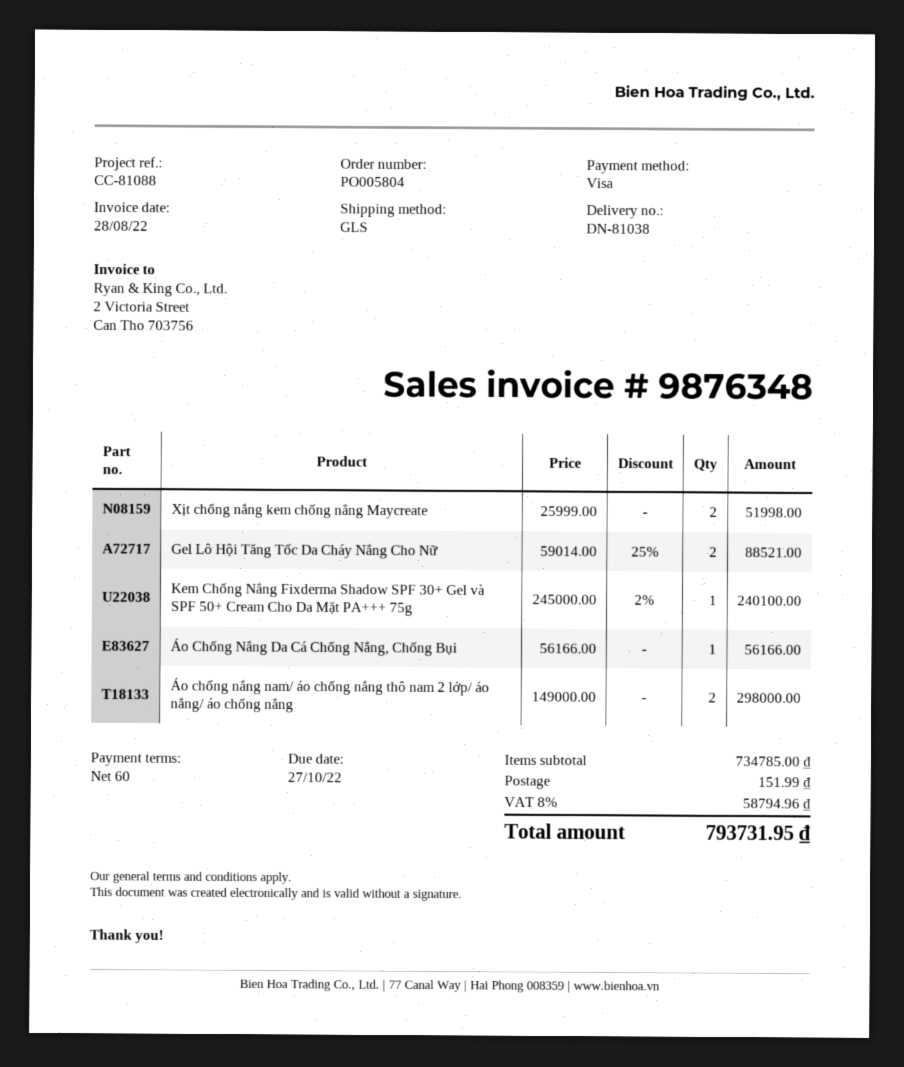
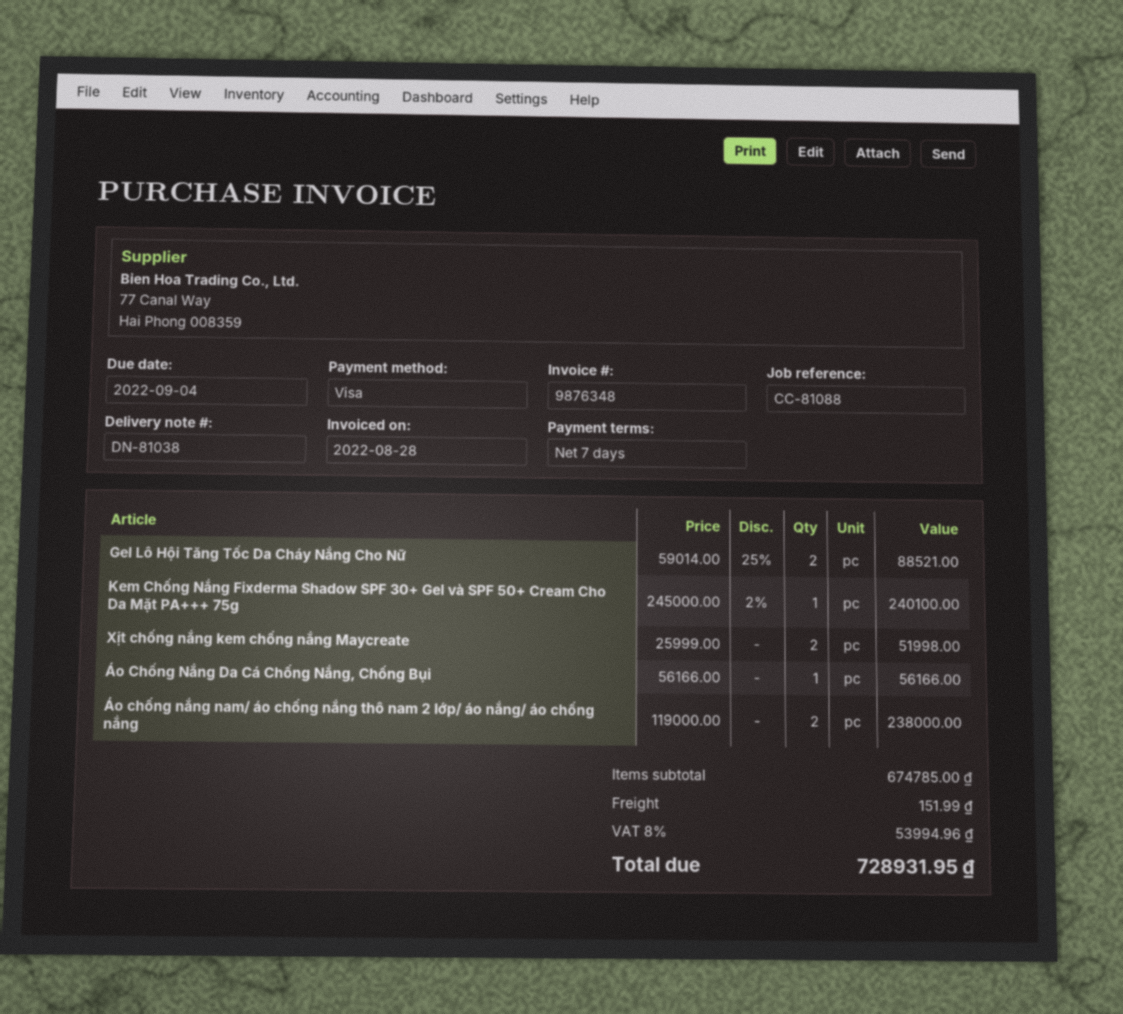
payment terms: 60 days -> 7 days
due date: 2022-10-27 -> 2022-09-04
Áo chống nắng nam/ áo chống nắng thô nam 2 lớp/ áo nắng/ áo chống nắng: 2 x 149000.00 = 298000.00 -> 2 x 119000.00 = 238000.00
subtotal: 734785.00 -> 674785.00
tax: 8% = 58794.96 -> 8% = 53994.96
total: 793731.95 -> 728931.95

